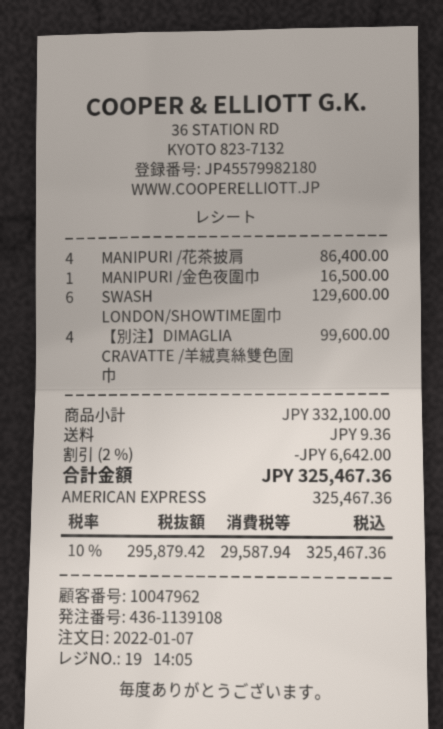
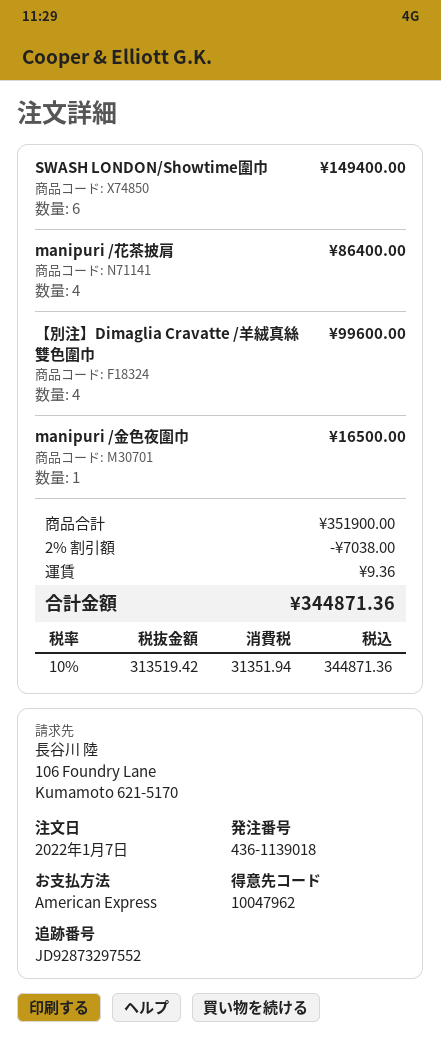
order number: 436-1139108 -> 436-1139018
SWASH LONDON/SHOWTIME圍巾: 6 for 129600.00 -> 6 for 149400.00
subtotal: 332100.00 -> 351900.00
discount: 2% = 6642.00 -> 2% = 7038.00
net: 295879.42 -> 313519.42
tax: 10% = 29587.94 -> 10% = 31351.94
total: 325467.36 -> 344871.36

